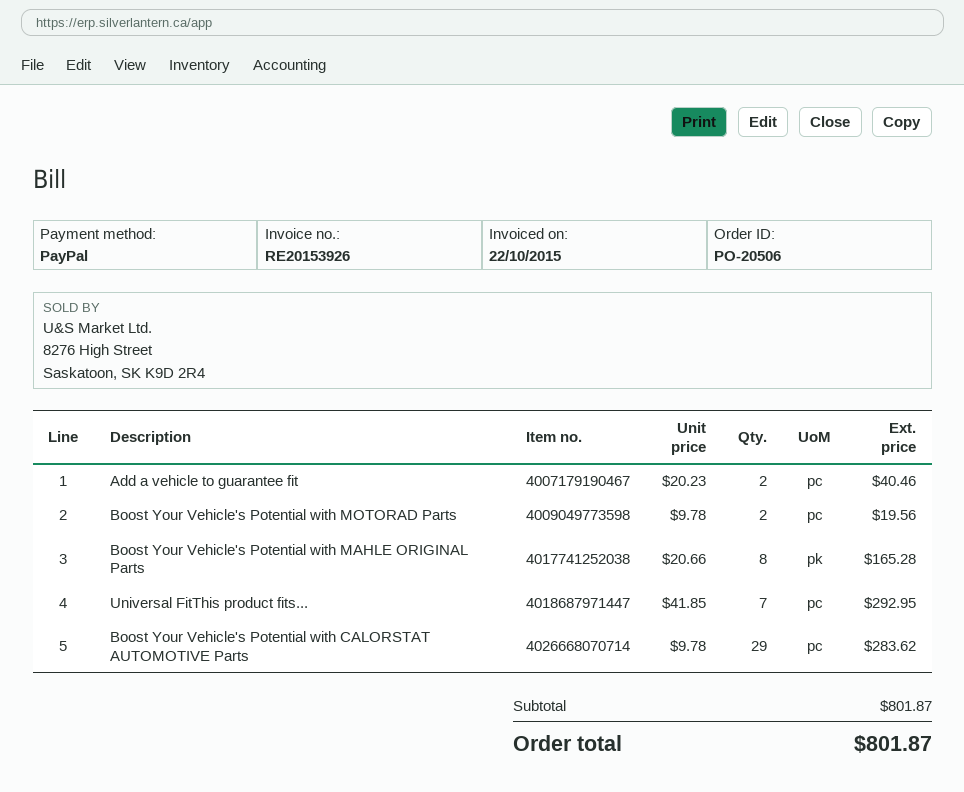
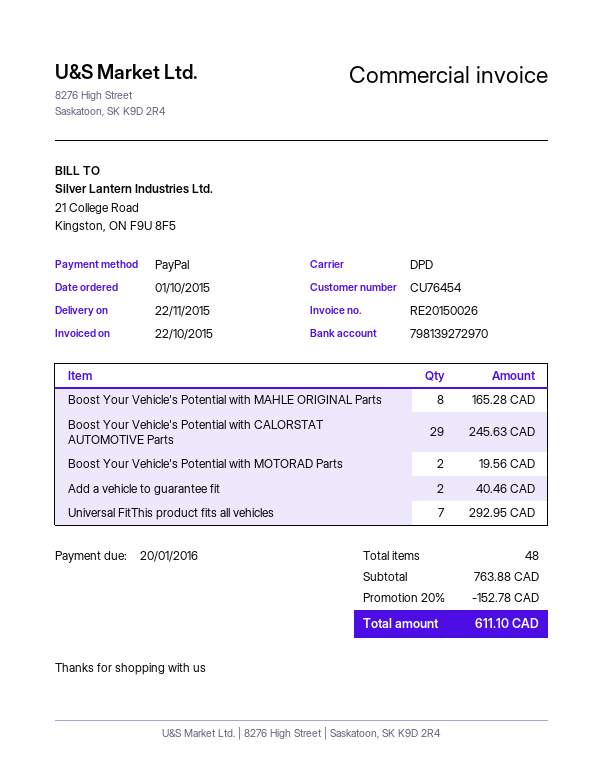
invoice number: RE20153926 -> RE20150026
Boost Your Vehicle's Potential with CALORSTAT AUTOMOTIVE Parts: 29 for 283.62 -> 29 for 245.63
subtotal: 801.87 -> 763.88
discount: none -> 20% = 152.78
total: 801.87 -> 611.10

